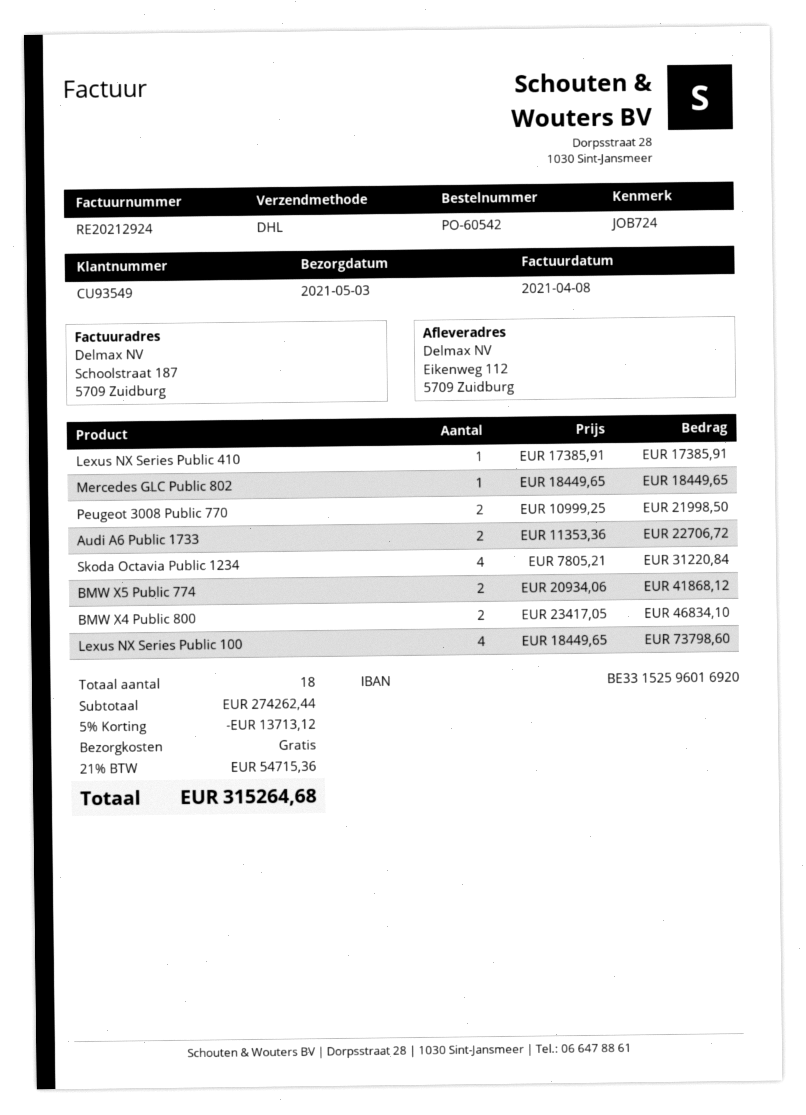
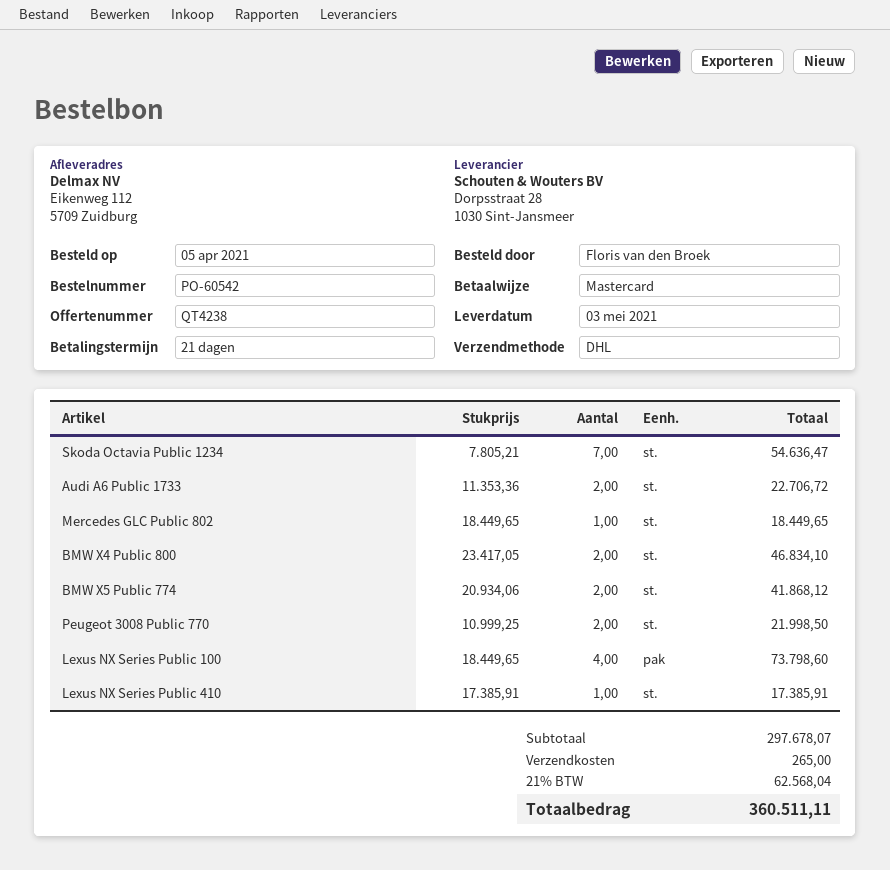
Skoda Octavia Public 1234: 4 x 7805.21 = 31220.84 -> 7 x 7805.21 = 54636.47
subtotal: 274262.44 -> 297678.07
discount: 5% = 13713.12 -> none
shipping: 0.00 -> 265.00
tax: 21% = 54715.36 -> 21% = 62568.04
total: 315264.68 -> 360511.11

